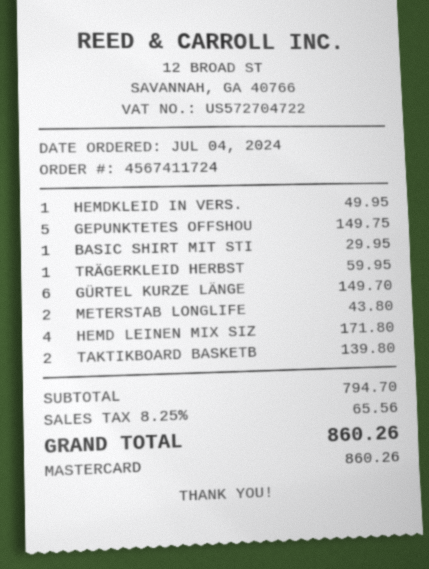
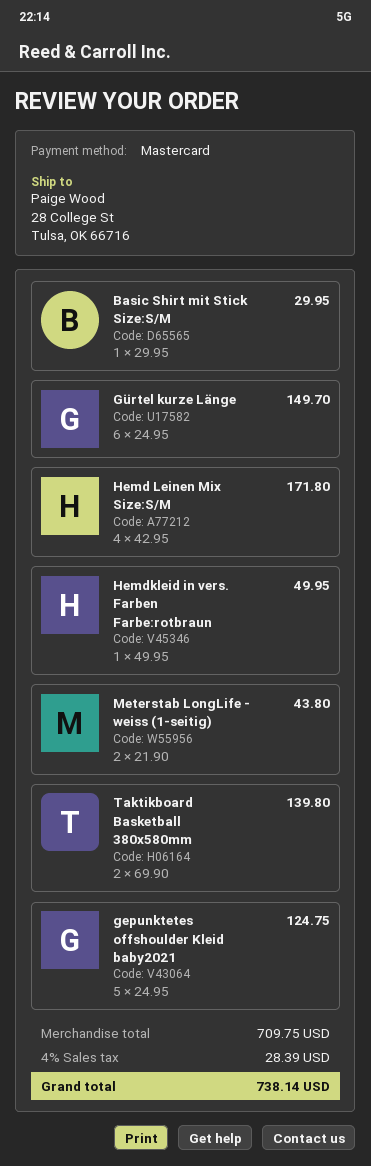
GEPUNKTETES OFFSHOU: 5 for 149.75 -> 5 for 124.75
TRÄGERKLEID HERBST: 1 for 59.95 -> none
subtotal: 794.70 -> 709.75
tax: 8.25% = 65.56 -> 4% = 28.39
total: 860.26 -> 738.14

